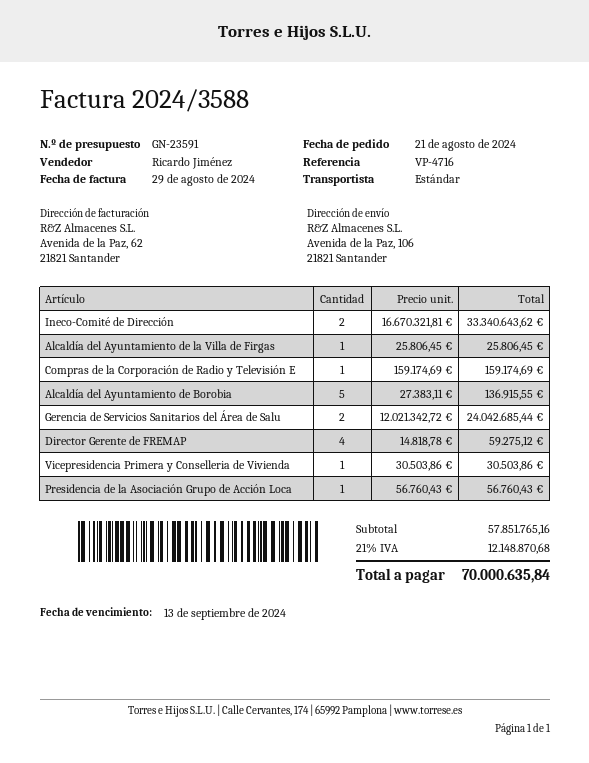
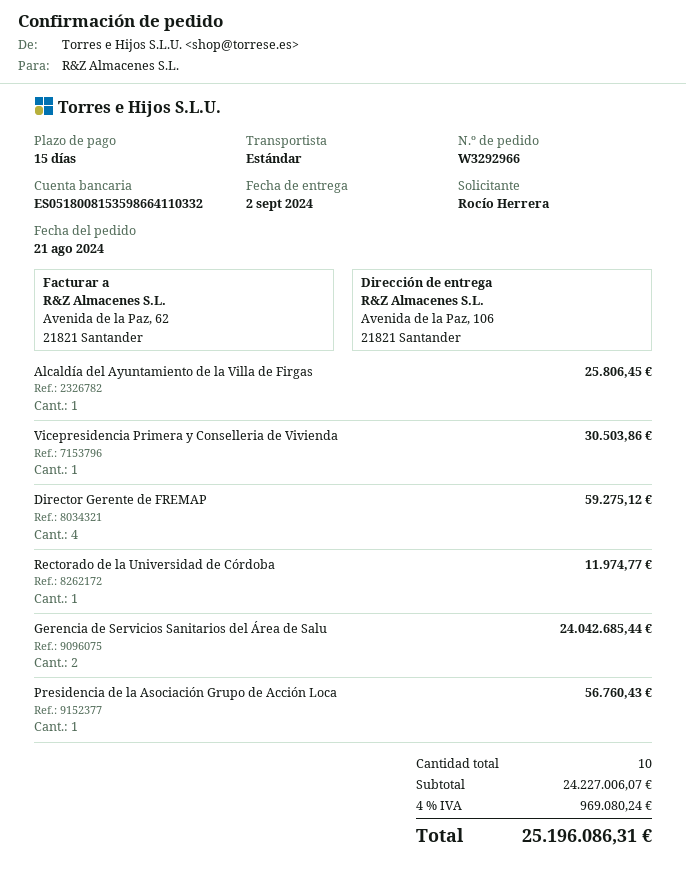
Ineco-Comité de Dirección: 2 for 33340643.62 -> none
Compras de la Corporación de Radio y Televisión E: 1 for 159174.69 -> none
Alcaldía del Ayuntamiento de Borobia: 5 for 136915.55 -> none
Rectorado de la Universidad de Córdoba: none -> 1 for 11974.77
subtotal: 57851765.16 -> 24227006.07
tax: 21% = 12148870.68 -> 4% = 969080.24
total: 70000635.84 -> 25196086.31

